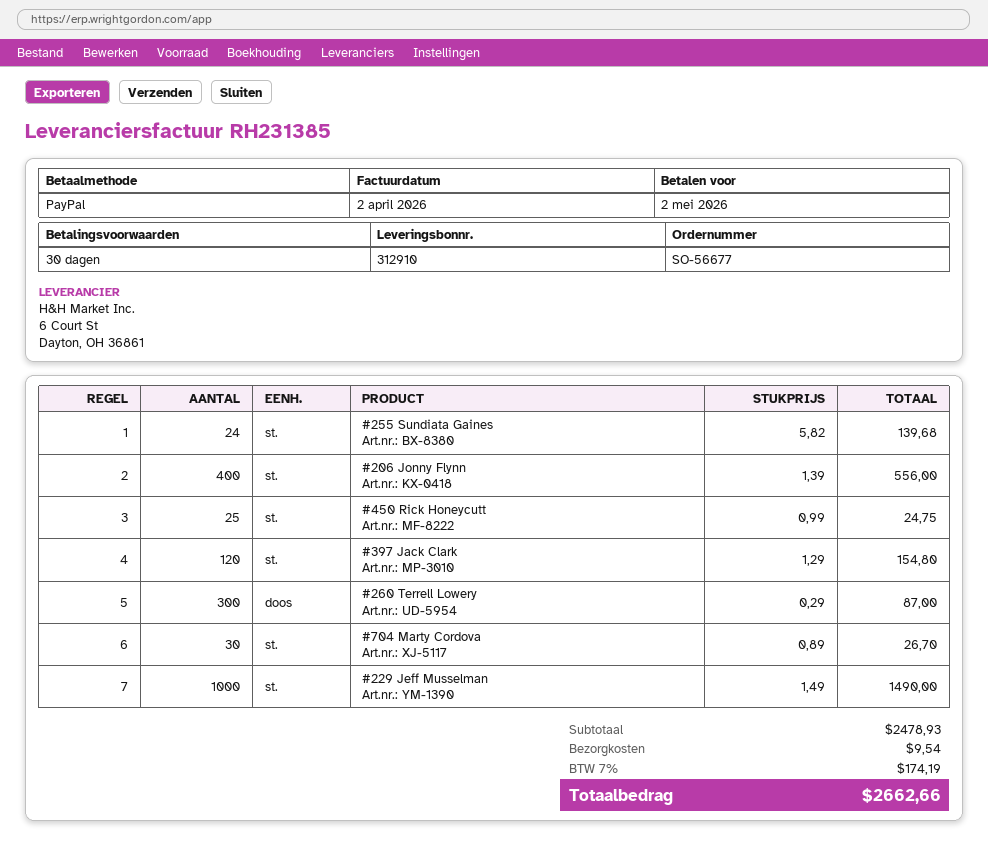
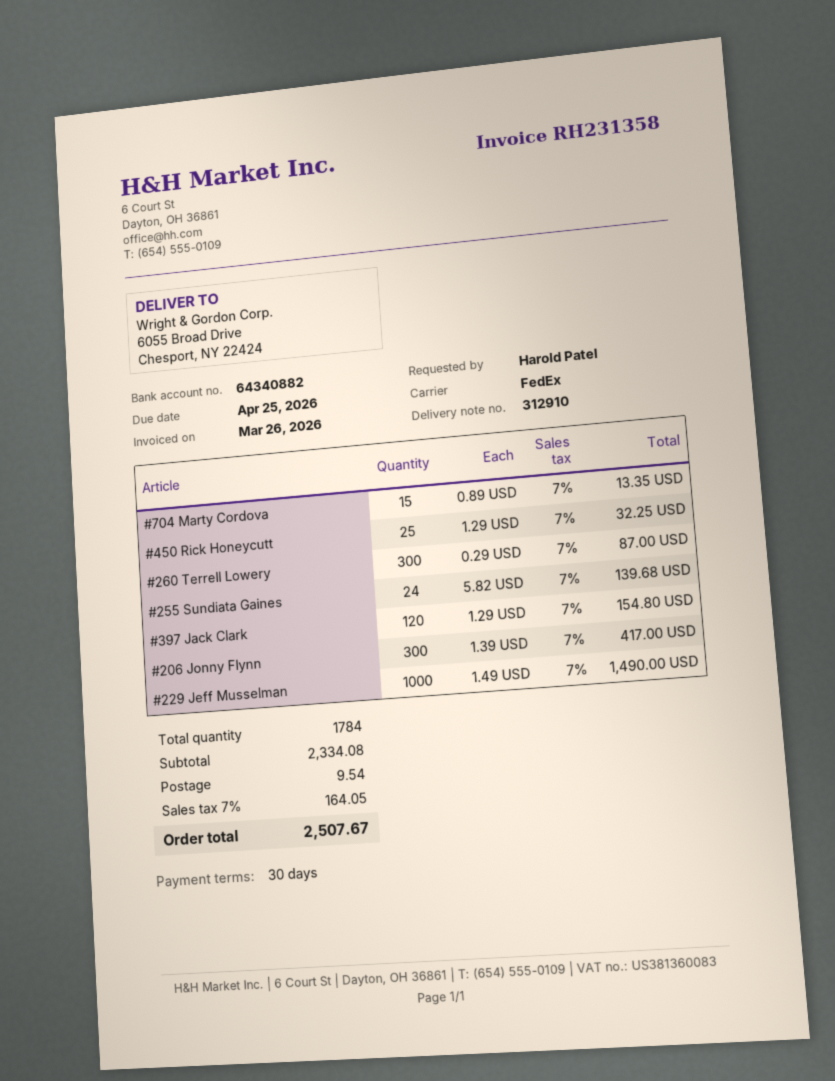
invoice number: RH231385 -> RH231358
invoice date: 2026-04-02 -> 2026-03-26
due date: 2026-05-02 -> 2026-04-25
#206 Jonny Flynn: 400 x 1.39 = 556.00 -> 300 x 1.39 = 417.00
#450 Rick Honeycutt: 25 x 0.99 = 24.75 -> 25 x 1.29 = 32.25
#704 Marty Cordova: 30 x 0.89 = 26.70 -> 15 x 0.89 = 13.35
subtotal: 2478.93 -> 2334.08
tax: 7% = 174.19 -> 7% = 164.05
total: 2662.66 -> 2507.67

